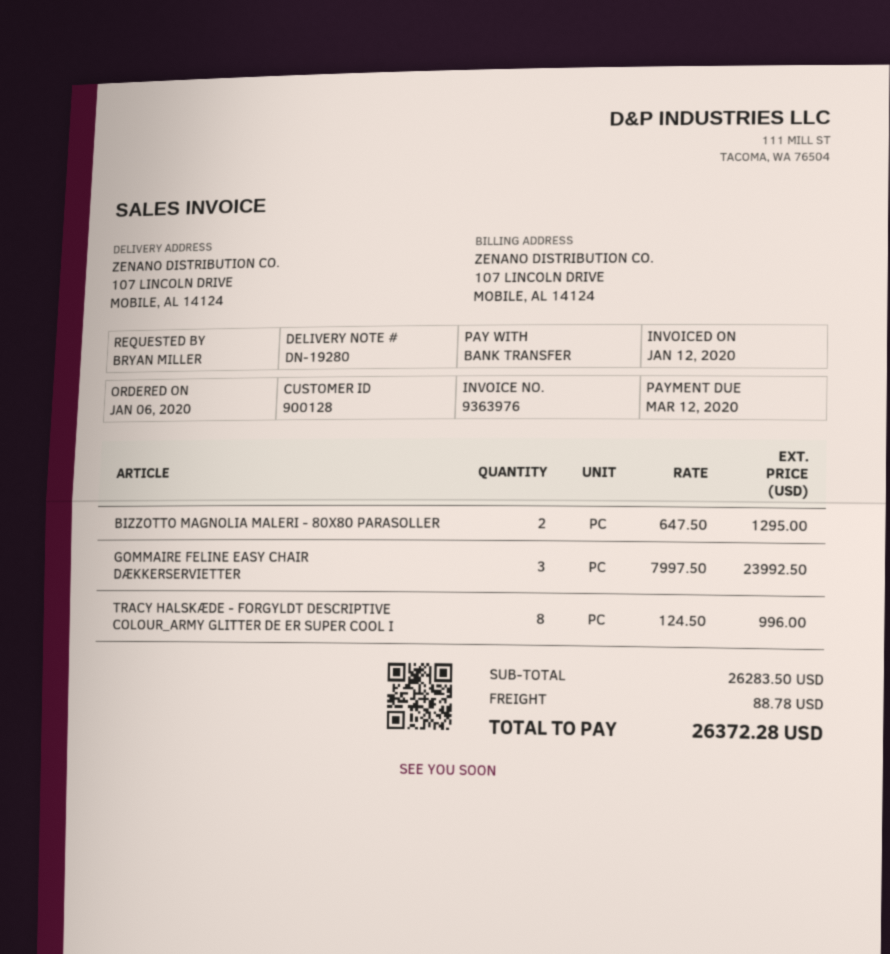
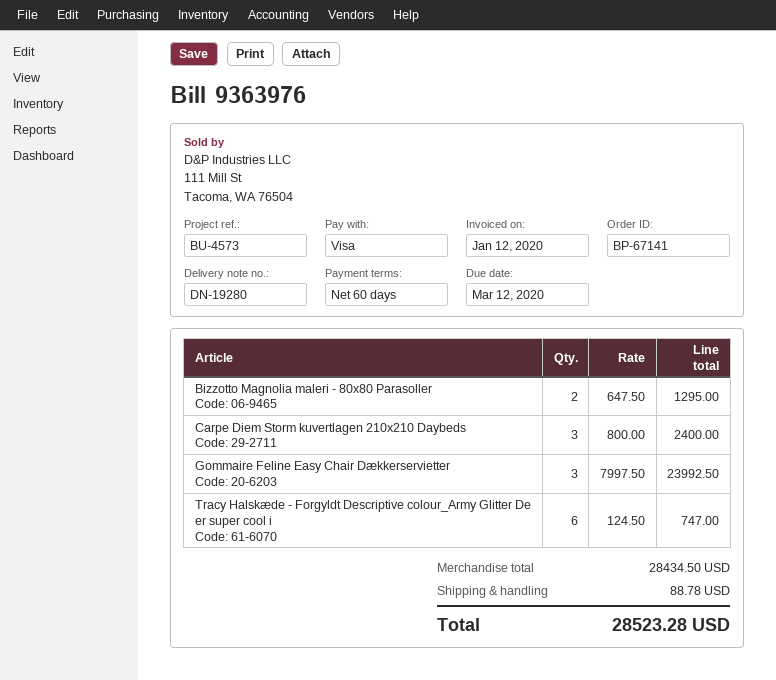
payment method: bank transfer -> Visa
TRACY HALSKÆDE - FORGYLDT DESCRIPTIVE COLOUR_ARMY GLITTER DE ER SUPER COOL I: 8 x 124.50 = 996.00 -> 6 x 124.50 = 747.00
Carpe Diem Storm kuvertlagen 210x210 Daybeds: none -> 3 x 800.00 = 2400.00
subtotal: 26283.50 -> 28434.50
total: 26372.28 -> 28523.28

